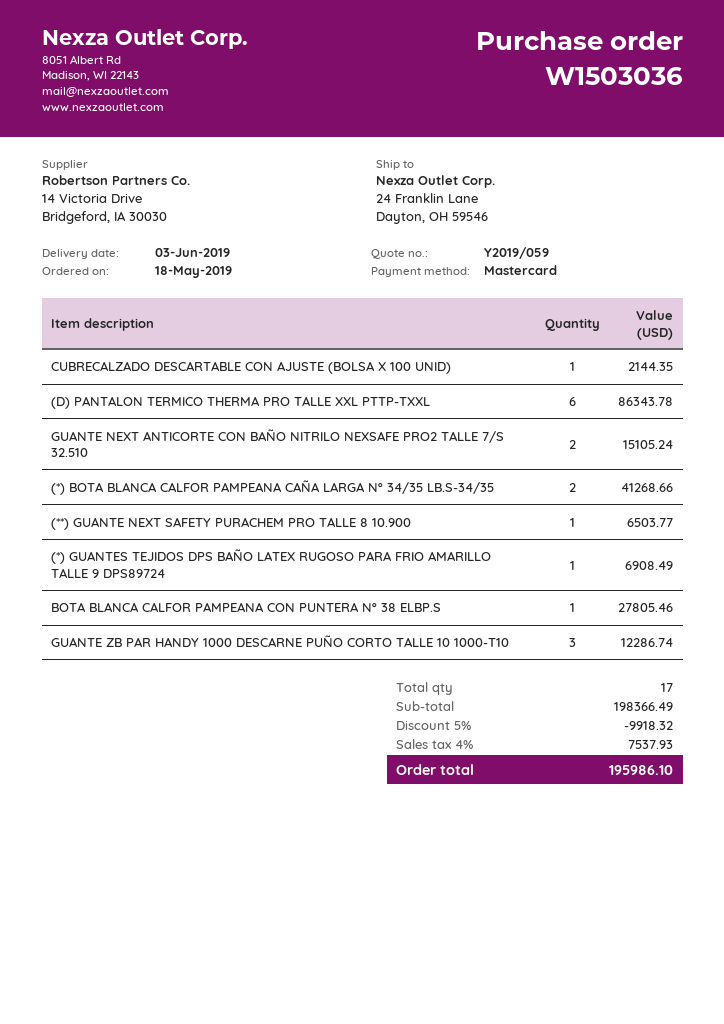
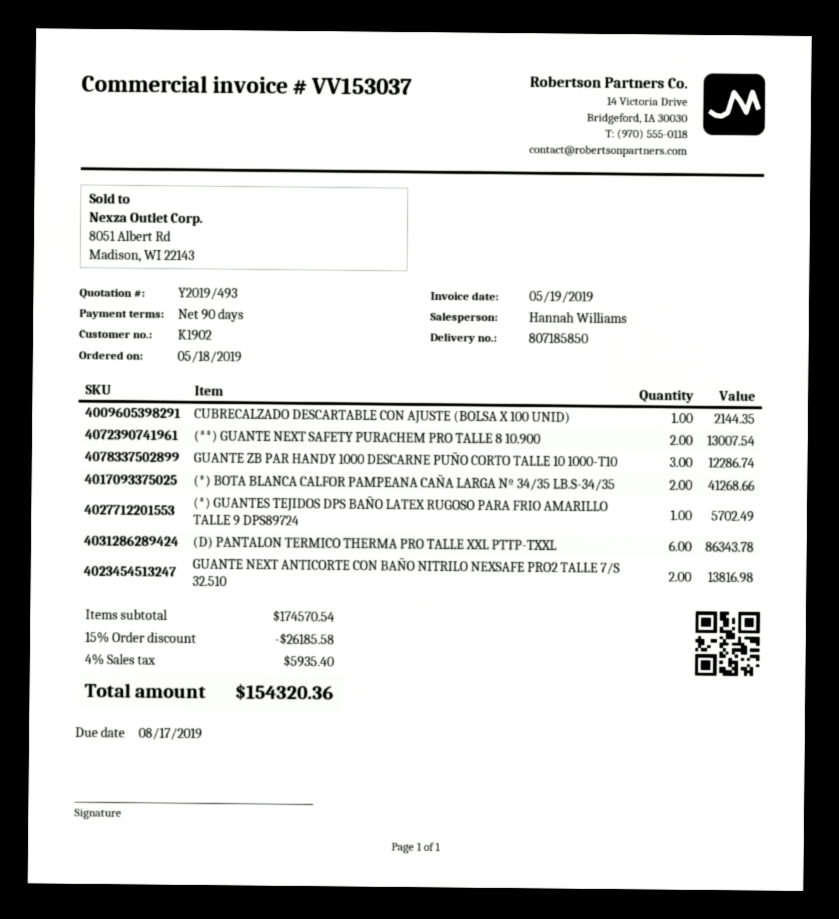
quote number: Y2019/059 -> Y2019/493
GUANTE NEXT ANTICORTE CON BAÑO NITRILO NEXSAFE PRO2 TALLE 7/S 32.510: 2 for 15105.24 -> 2 for 13816.98
(**) GUANTE NEXT SAFETY PURACHEM PRO TALLE 8 10.900: 1 for 6503.77 -> 2 for 13007.54
(*) GUANTES TEJIDOS DPS BAÑO LATEX RUGOSO PARA FRIO AMARILLO TALLE 9 DPS89724: 1 for 6908.49 -> 1 for 5702.49
BOTA BLANCA CALFOR PAMPEANA CON PUNTERA Nº 38 ELBP.S: 1 for 27805.46 -> none
subtotal: 198366.49 -> 174570.54
discount: 5% = 9918.32 -> 15% = 26185.58
tax: 4% = 7537.93 -> 4% = 5935.40
total: 195986.10 -> 154320.36

